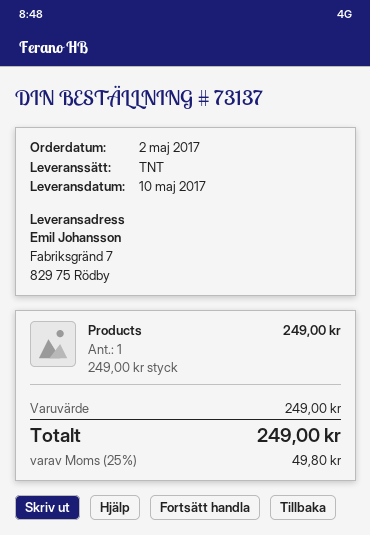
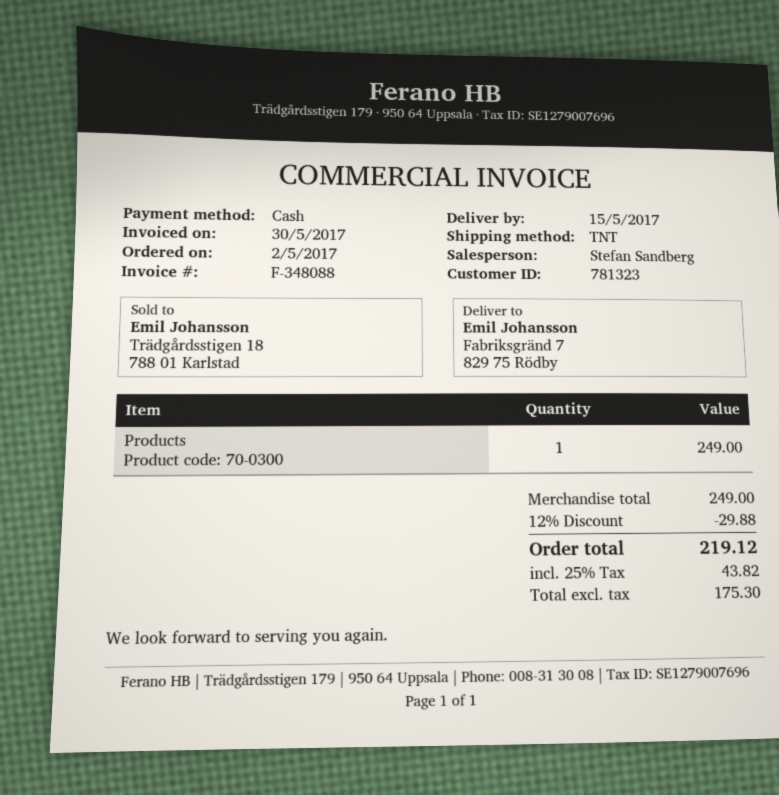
delivery date: 2017-05-10 -> 2017-05-15
discount: none -> 12% = 29.88
tax: 25% = 49.80 -> 25% = 43.82
total: 249.00 -> 219.12

